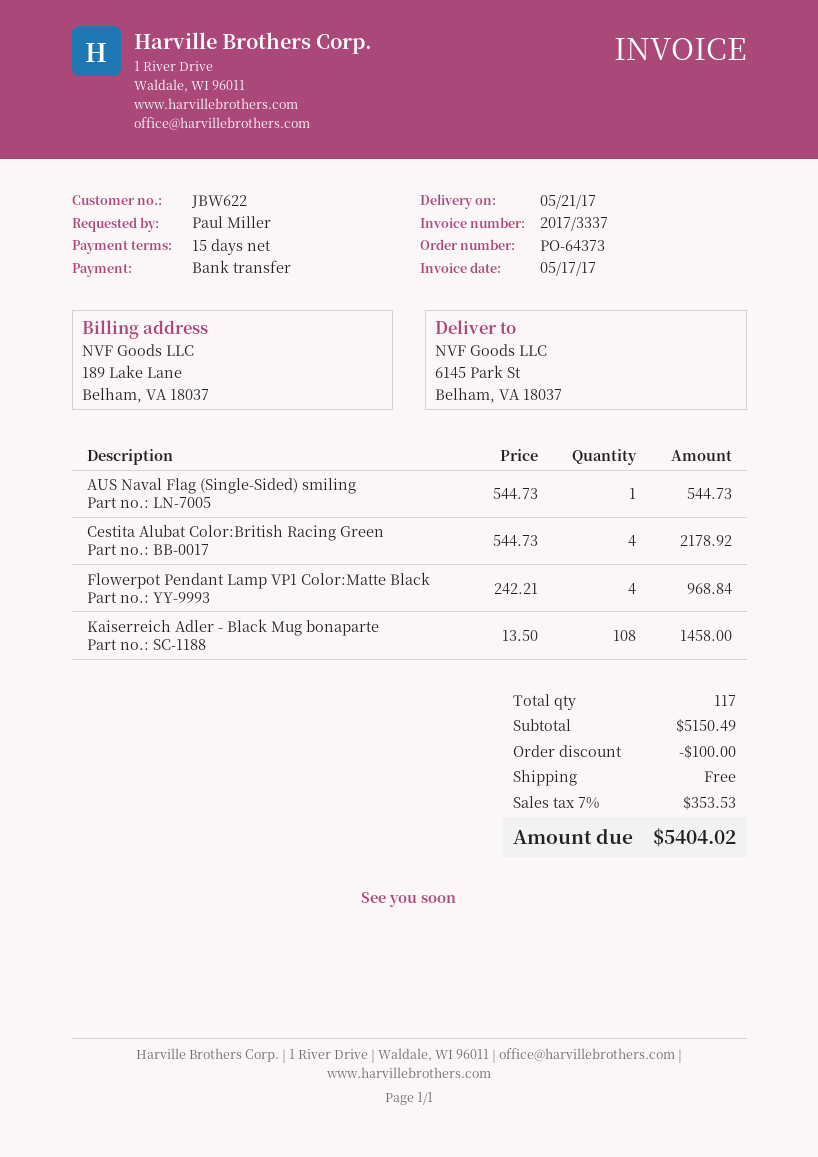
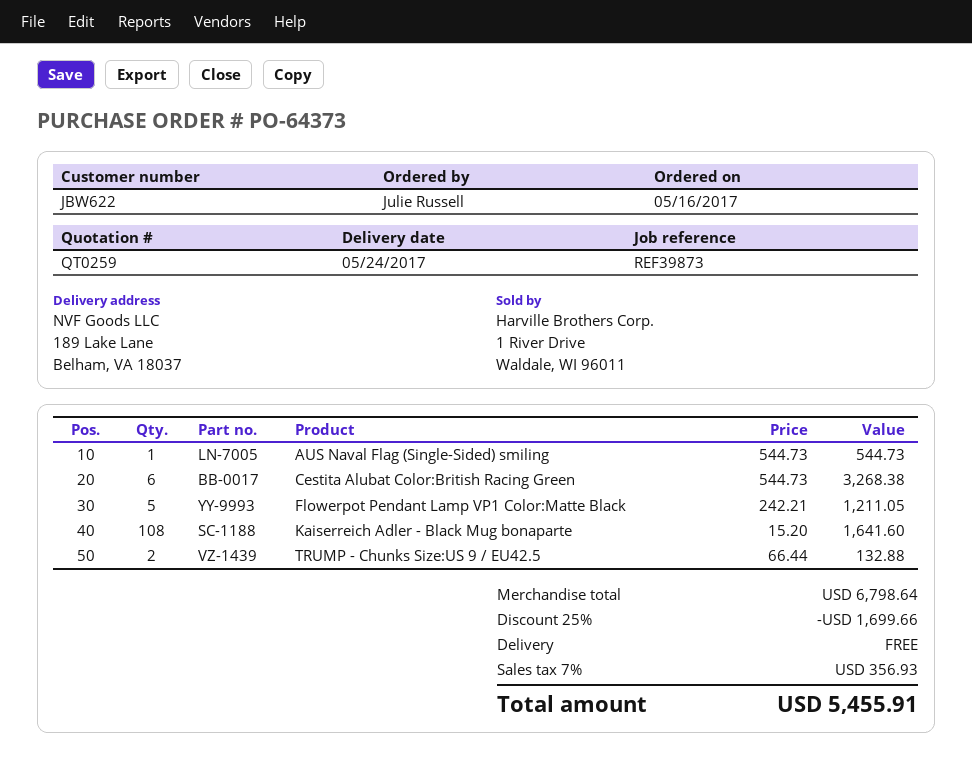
delivery date: 2017-05-21 -> 2017-05-24
ordered by: Paul Miller -> Julie Russell
ship to: 6145 Park St, Belham, VA 18037 -> 189 Lake Lane, Belham, VA 18037
Cestita Alubat Color:British Racing Green: 4 x 544.73 = 2178.92 -> 6 x 544.73 = 3268.38
Flowerpot Pendant Lamp VP1 Color:Matte Black: 4 x 242.21 = 968.84 -> 5 x 242.21 = 1211.05
Kaiserreich Adler - Black Mug bonaparte: 108 x 13.50 = 1458.00 -> 108 x 15.20 = 1641.60
TRUMP - Chunks Size:US 9 / EU42.5: none -> 2 x 66.44 = 132.88
subtotal: 5150.49 -> 6798.64
discount: 100.00 -> 1699.66
tax: 7% = 353.53 -> 7% = 356.93
total: 5404.02 -> 5455.91

